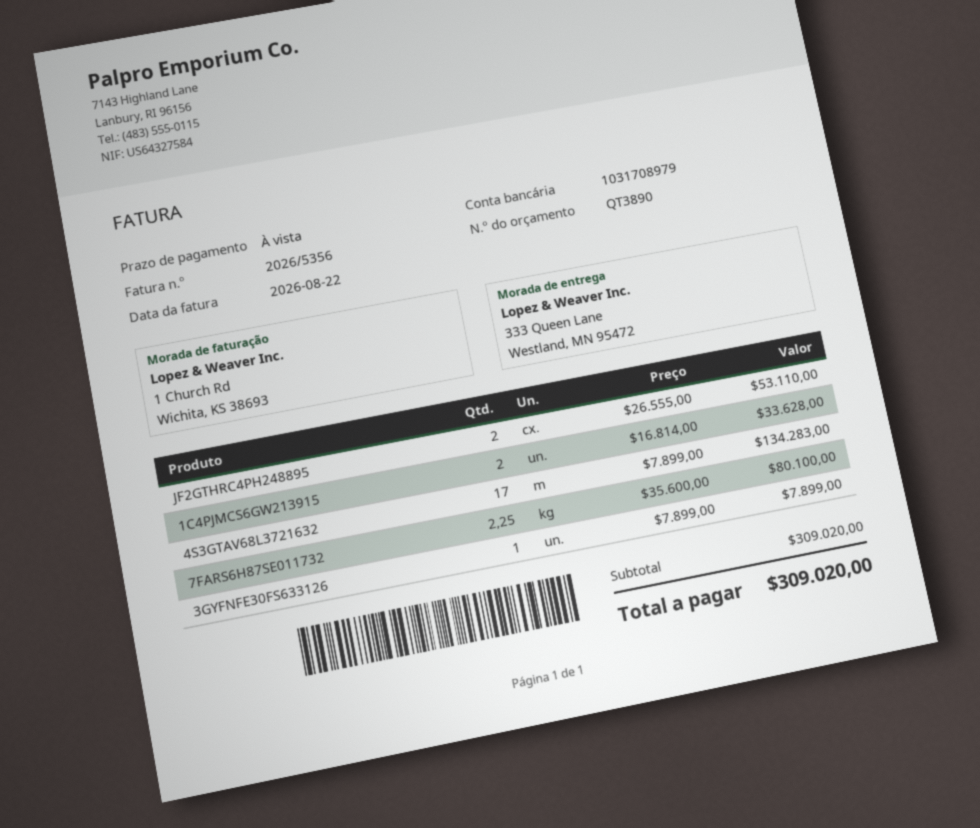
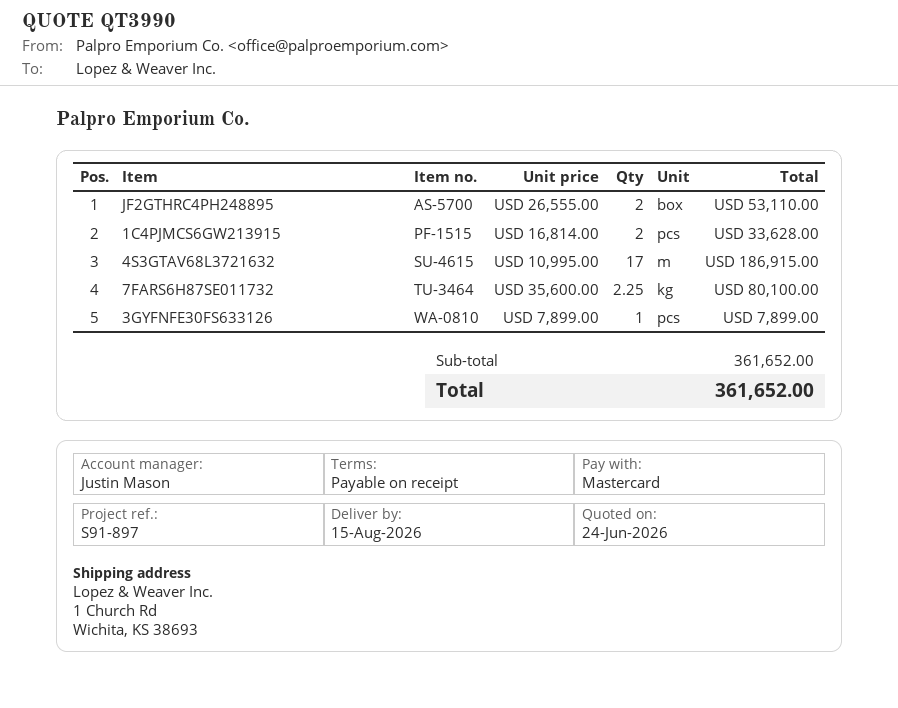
quote number: QT3890 -> QT3990
ship to: 333 Queen Lane, Westland, MN 95472 -> 1 Church Rd, Wichita, KS 38693
4S3GTAV68L3721632: 17 x 7899.00 = 134283.00 -> 17 x 10995.00 = 186915.00
subtotal: 309020.00 -> 361652.00
total: 309020.00 -> 361652.00

